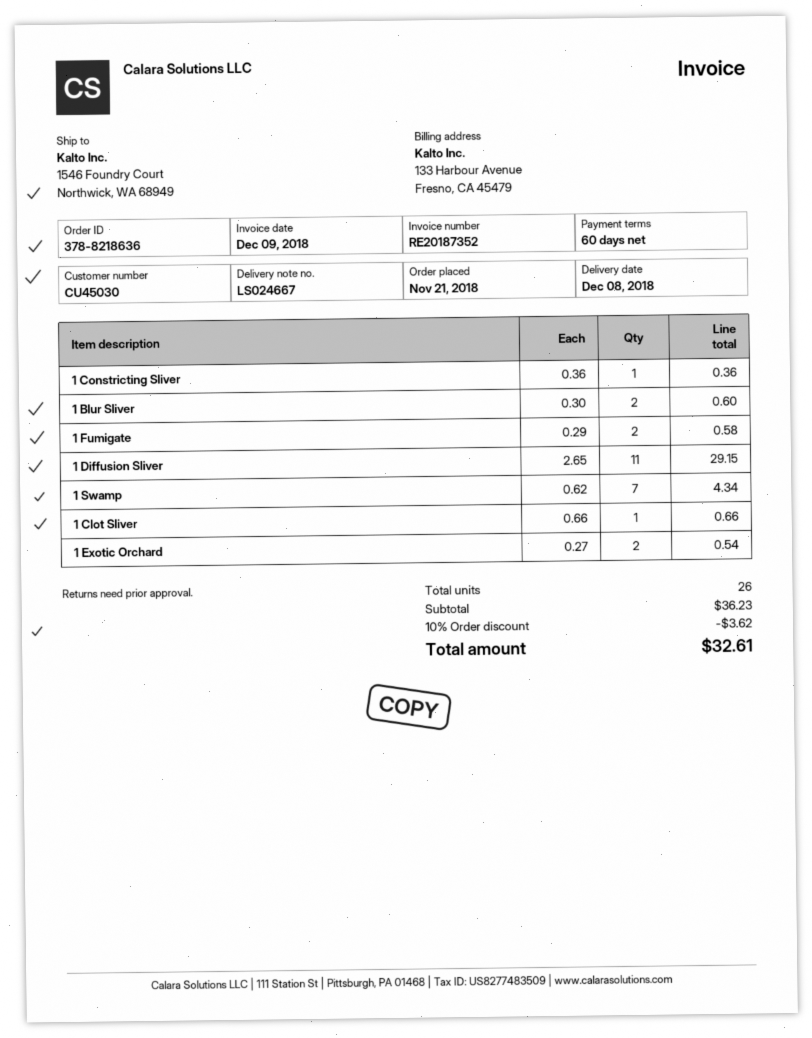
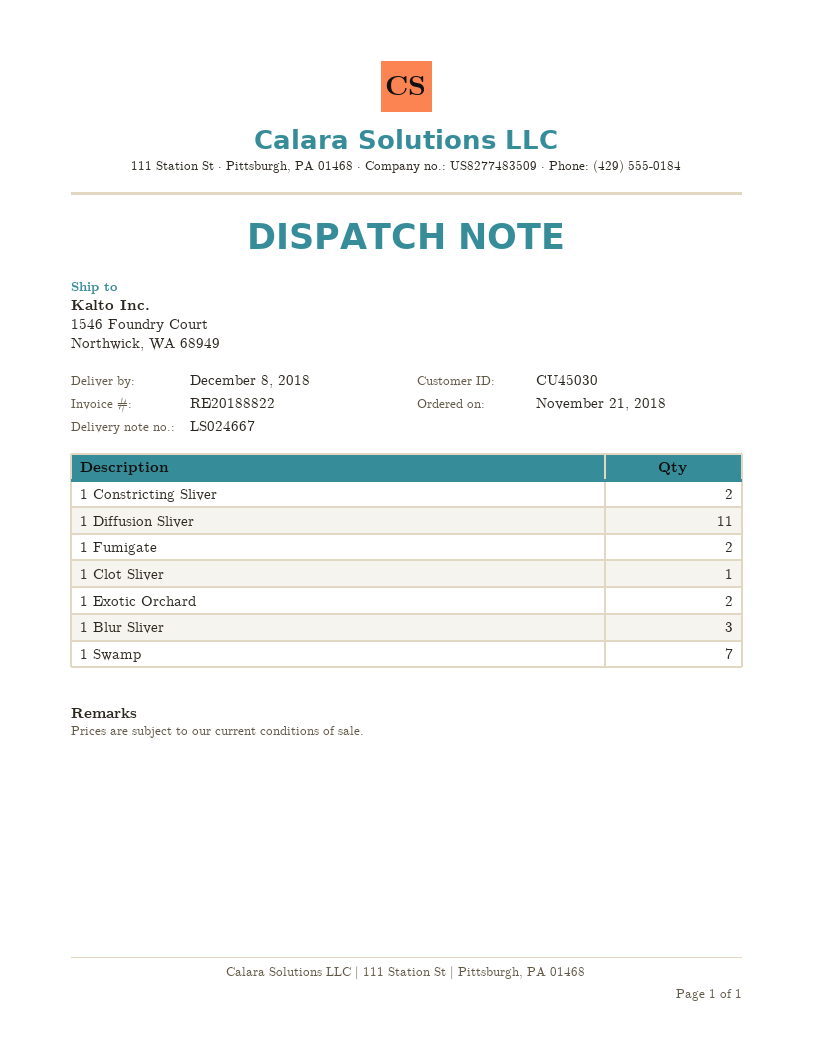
invoice number: RE20187352 -> RE20188822
1 Constricting Sliver: 1 -> 2
1 Blur Sliver: 2 -> 3

